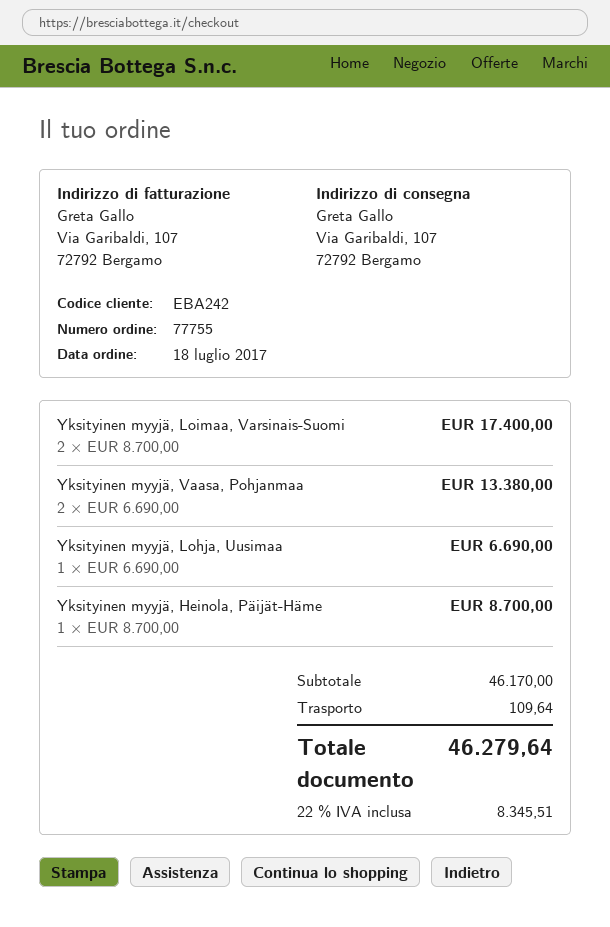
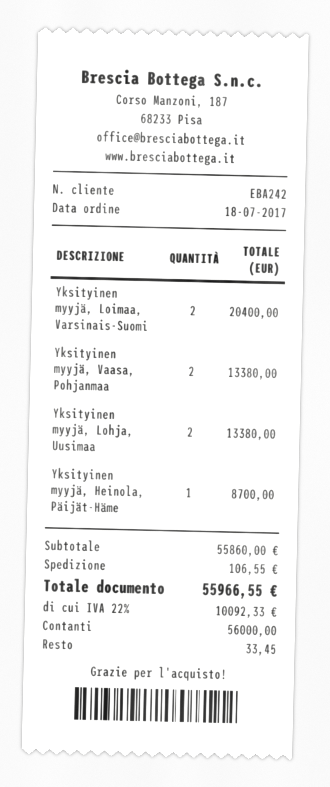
Yksityinen myyjä, Loimaa, Varsinais-Suomi: 2 for 17400.00 -> 2 for 20400.00
Yksityinen myyjä, Lohja, Uusimaa: 1 for 6690.00 -> 2 for 13380.00
subtotal: 46170.00 -> 55860.00
shipping: 109.64 -> 106.55
tax: 22% = 8345.51 -> 22% = 10092.33
total: 46279.64 -> 55966.55

